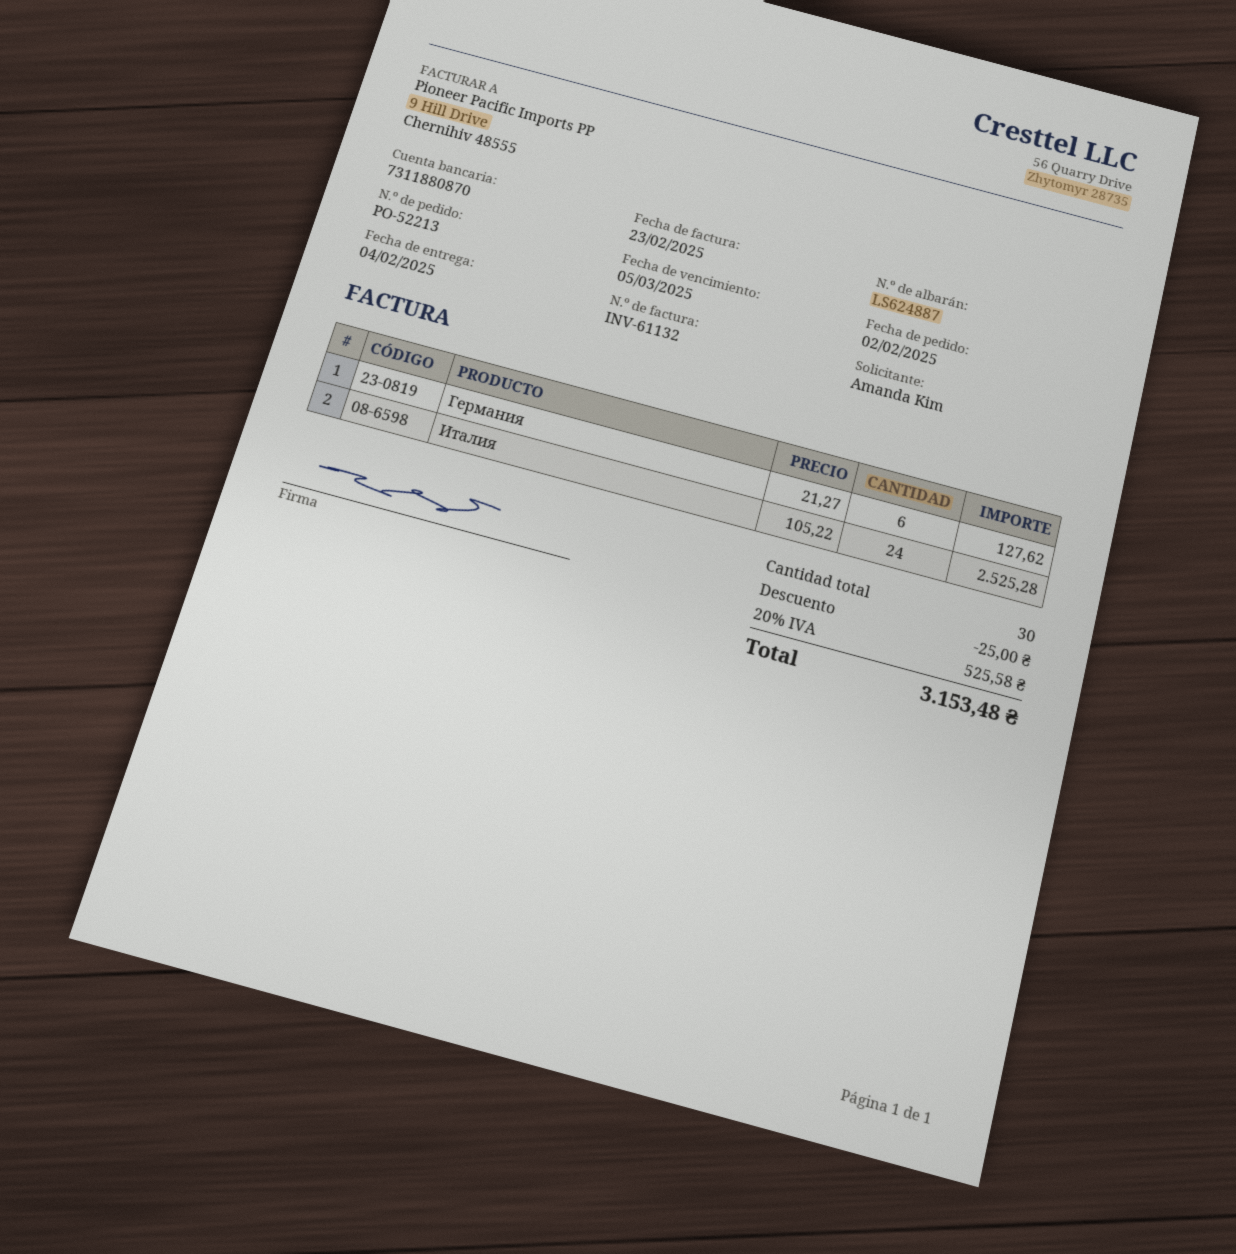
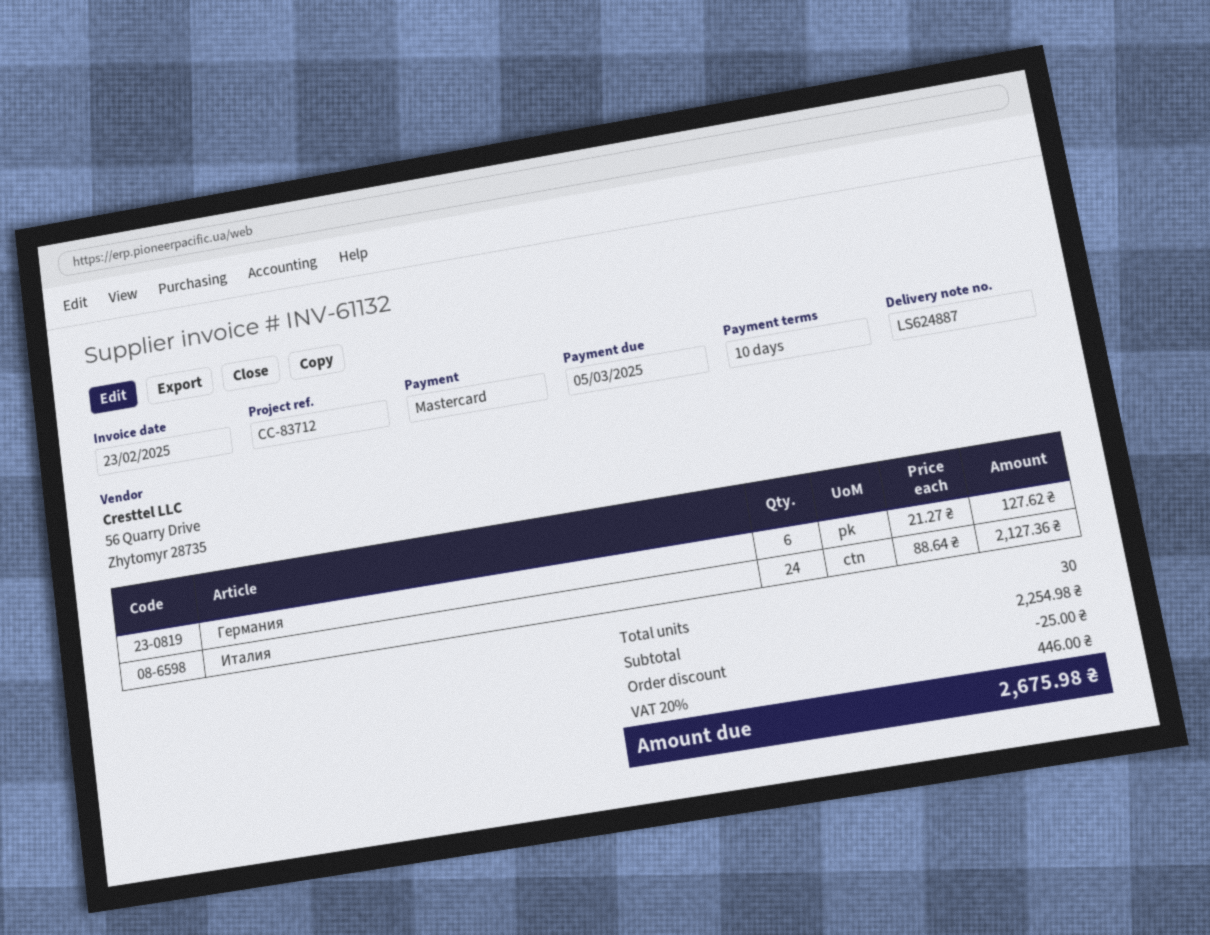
Италия: 24 x 105.22 = 2525.28 -> 24 x 88.64 = 2127.36
tax: 20% = 525.58 -> 20% = 446.00
total: 3153.48 -> 2675.98

